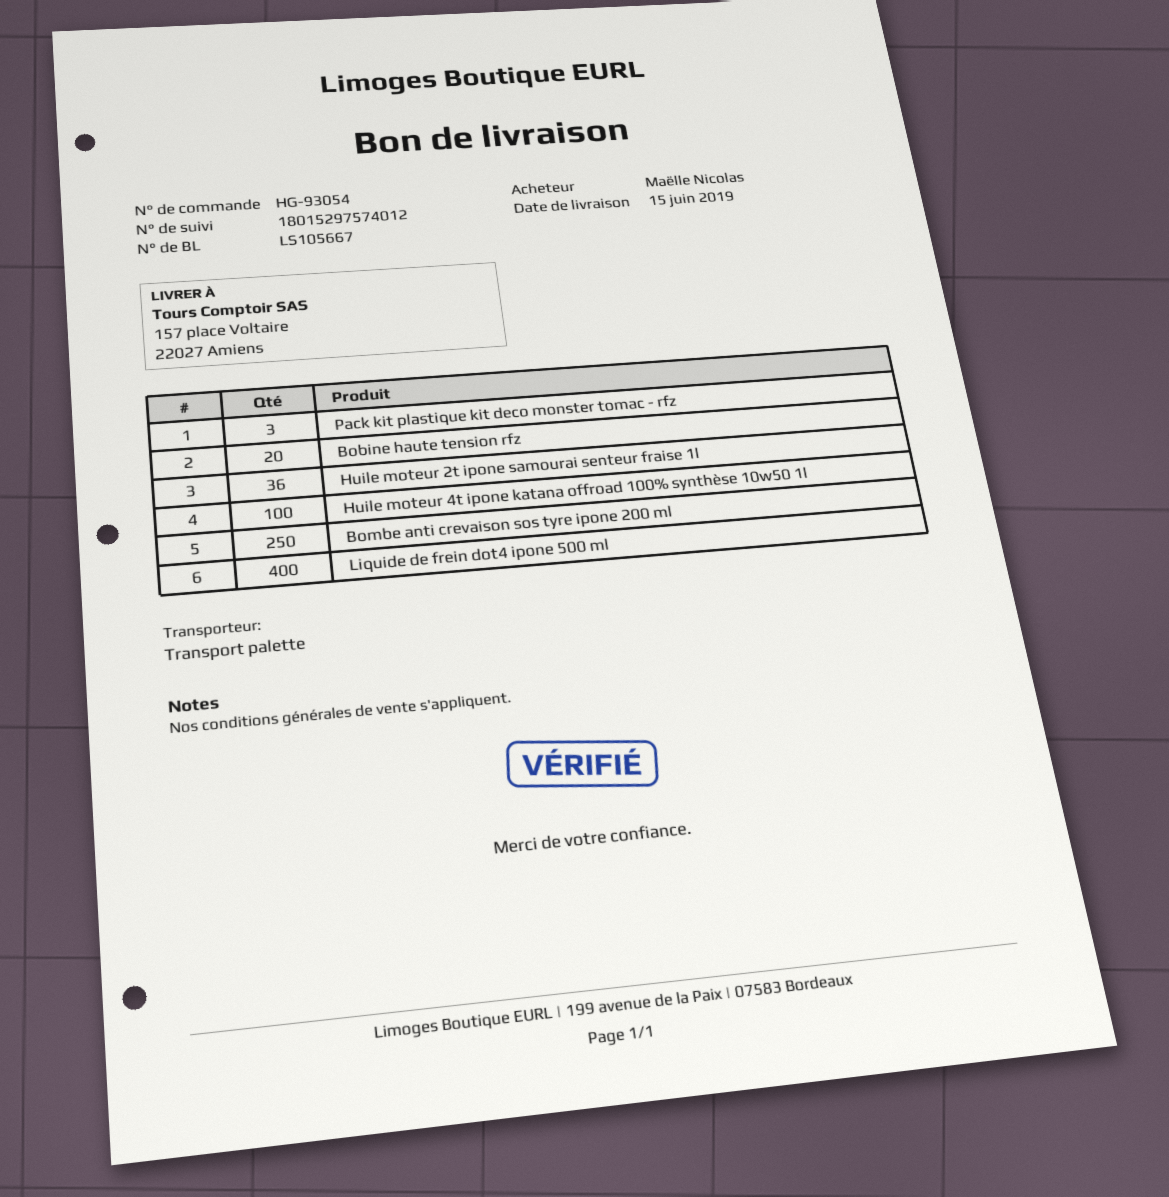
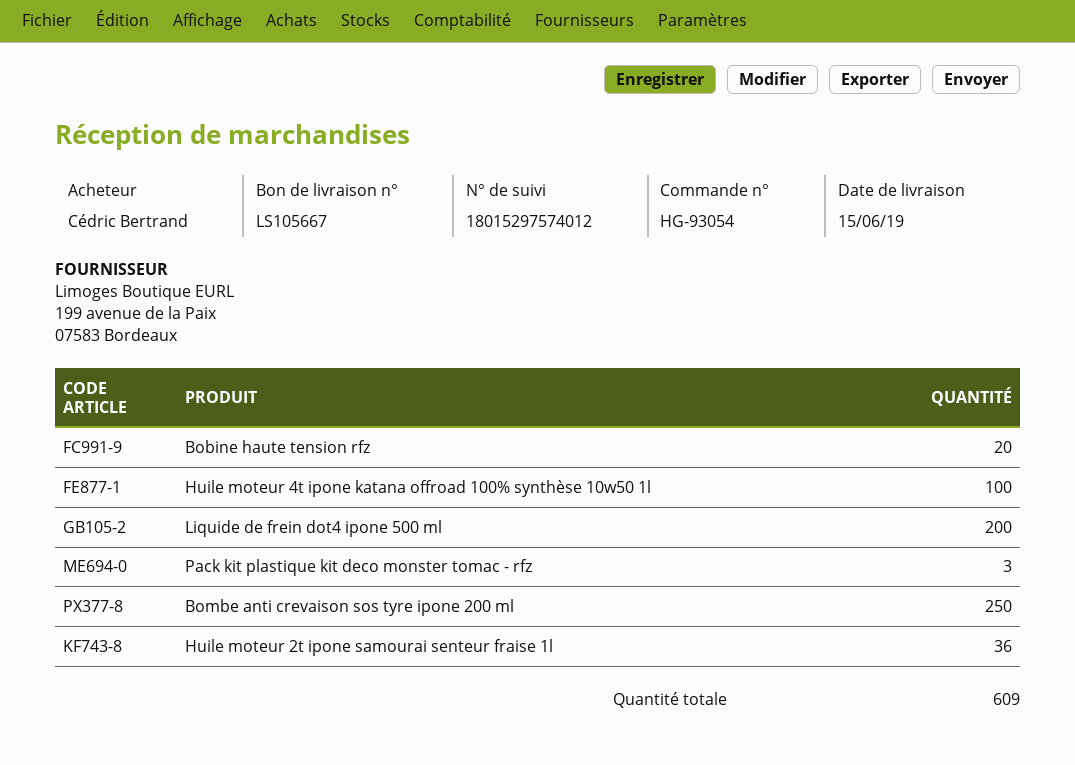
ordered by: Maëlle Nicolas -> Cédric Bertrand
Liquide de frein dot4 ipone 500 ml: 400 -> 200

